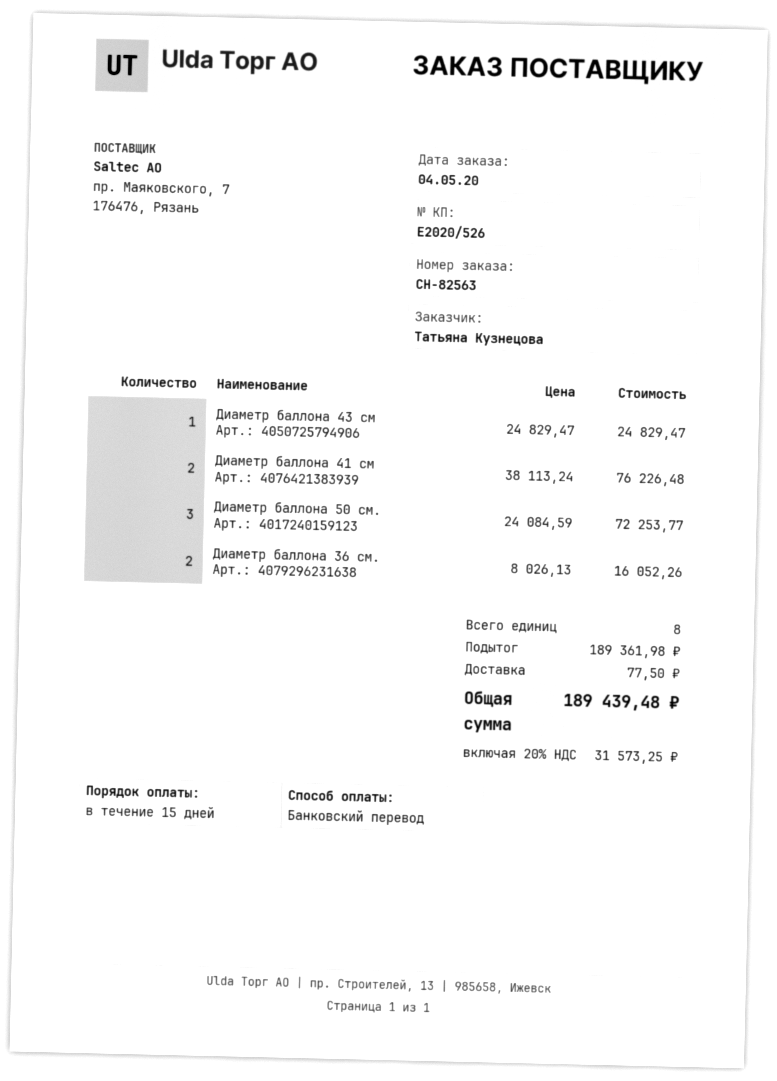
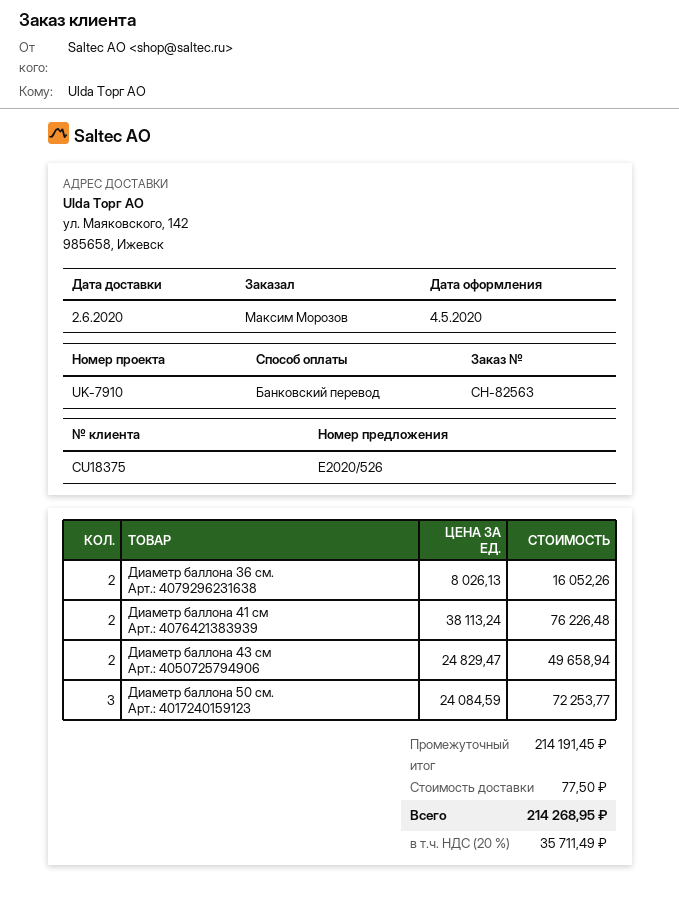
ordered by: Татьяна Кузнецова -> Максим Морозов
Диаметр баллона 43 см: 1 x 24829.47 = 24829.47 -> 2 x 24829.47 = 49658.94
subtotal: 189361.98 -> 214191.45
tax: 20% = 31573.25 -> 20% = 35711.49
total: 189439.48 -> 214268.95

